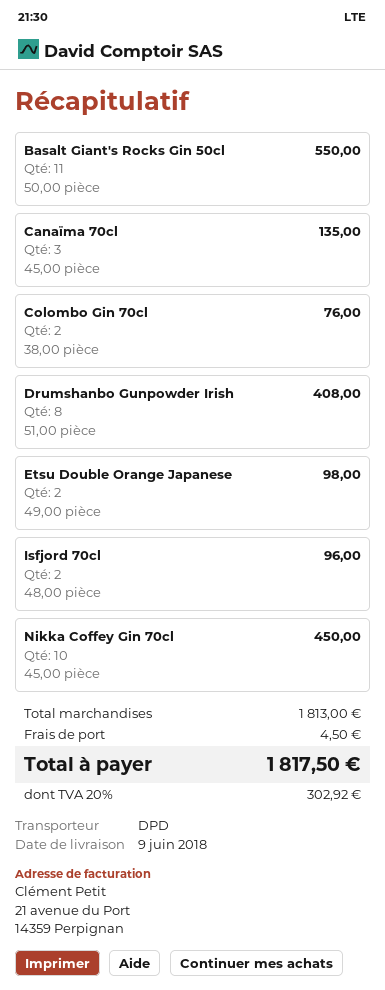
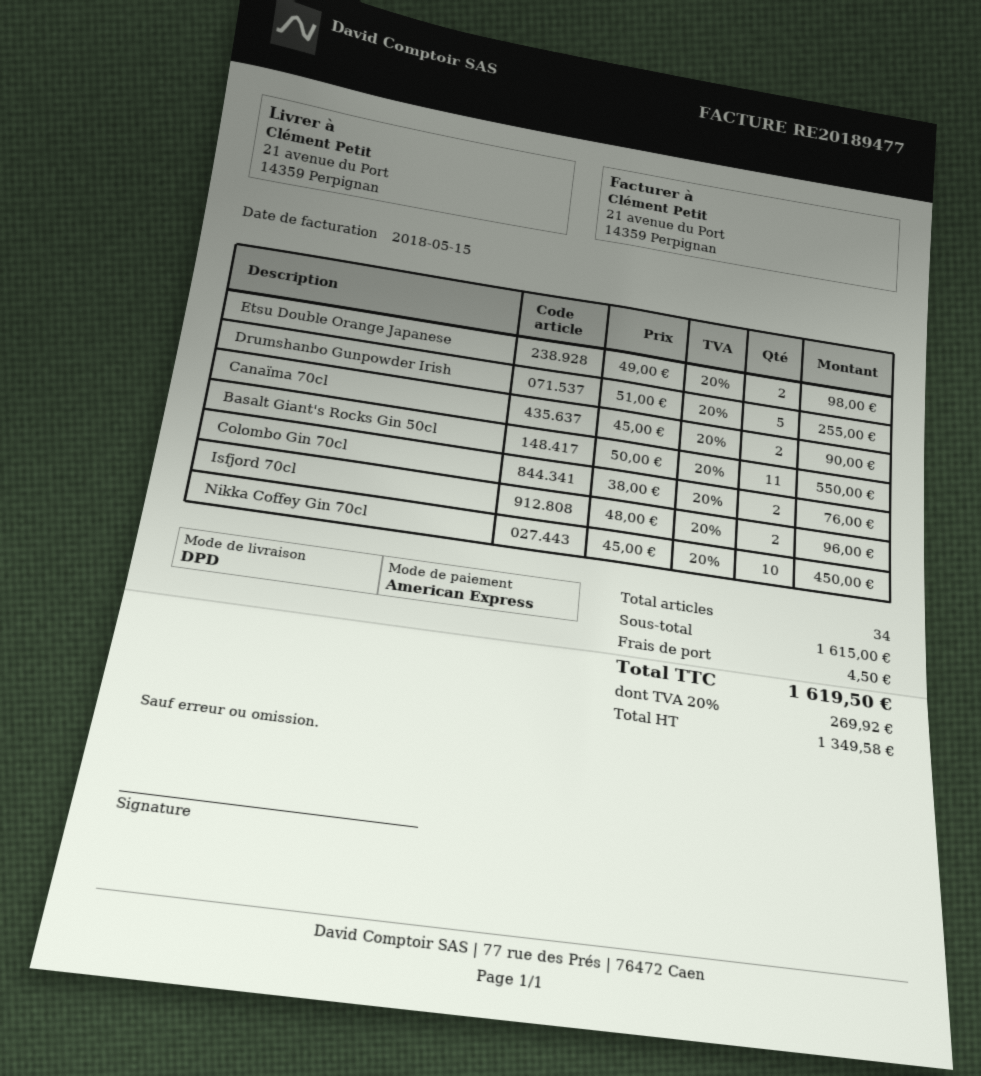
Canaïma 70cl: 3 x 45.00 = 135.00 -> 2 x 45.00 = 90.00
Drumshanbo Gunpowder Irish: 8 x 51.00 = 408.00 -> 5 x 51.00 = 255.00
subtotal: 1813.00 -> 1615.00
tax: 20% = 302.92 -> 20% = 269.92
total: 1817.50 -> 1619.50

